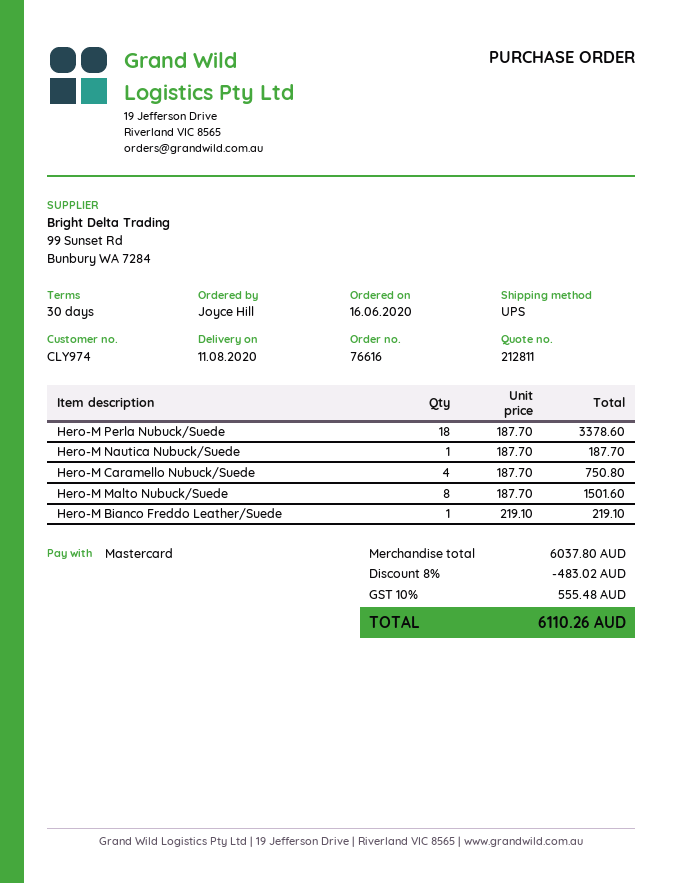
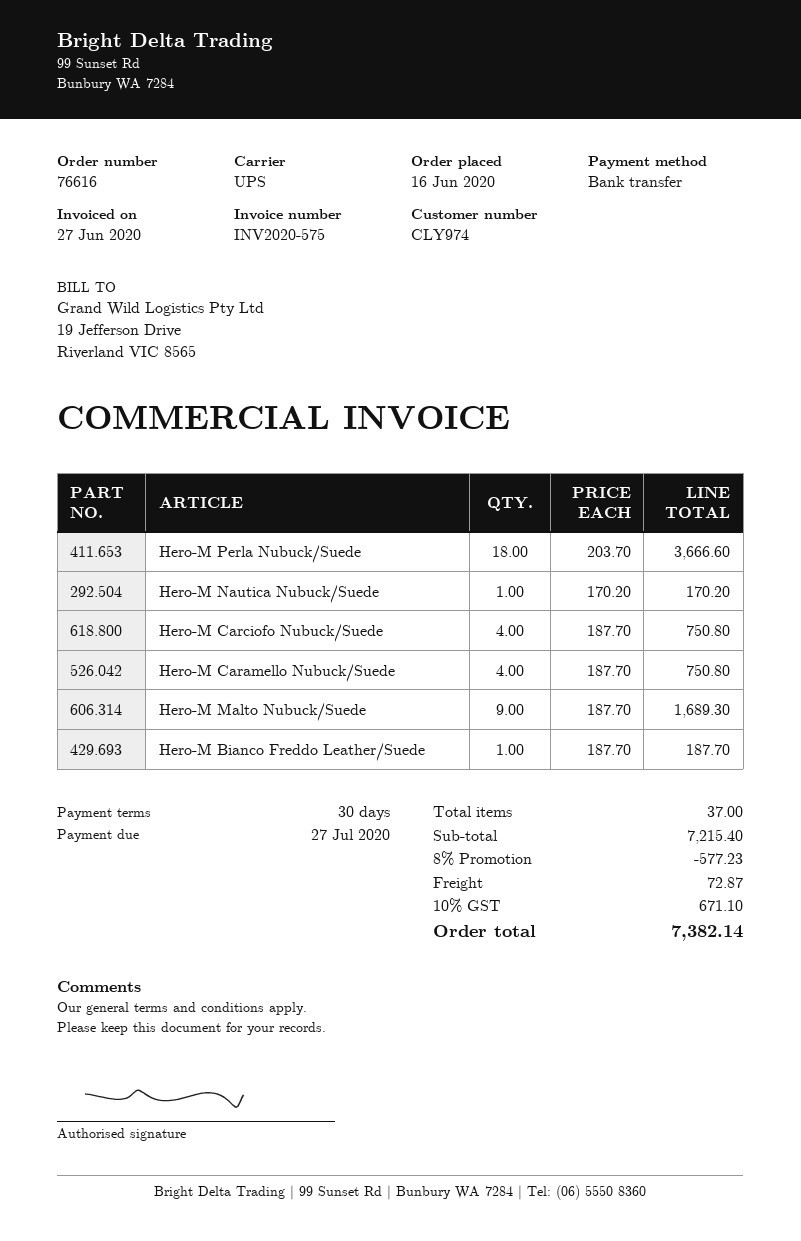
payment method: Mastercard -> bank transfer
Hero-M Perla Nubuck/Suede: 18 x 187.70 = 3378.60 -> 18 x 203.70 = 3666.60
Hero-M Nautica Nubuck/Suede: 1 x 187.70 = 187.70 -> 1 x 170.20 = 170.20
Hero-M Malto Nubuck/Suede: 8 x 187.70 = 1501.60 -> 9 x 187.70 = 1689.30
Hero-M Bianco Freddo Leather/Suede: 1 x 219.10 = 219.10 -> 1 x 187.70 = 187.70
Hero-M Carciofo Nubuck/Suede: none -> 4 x 187.70 = 750.80
subtotal: 6037.80 -> 7215.40
discount: 8% = 483.02 -> 8% = 577.23
shipping: none -> 72.87
tax: 10% = 555.48 -> 10% = 671.10
total: 6110.26 -> 7382.14

